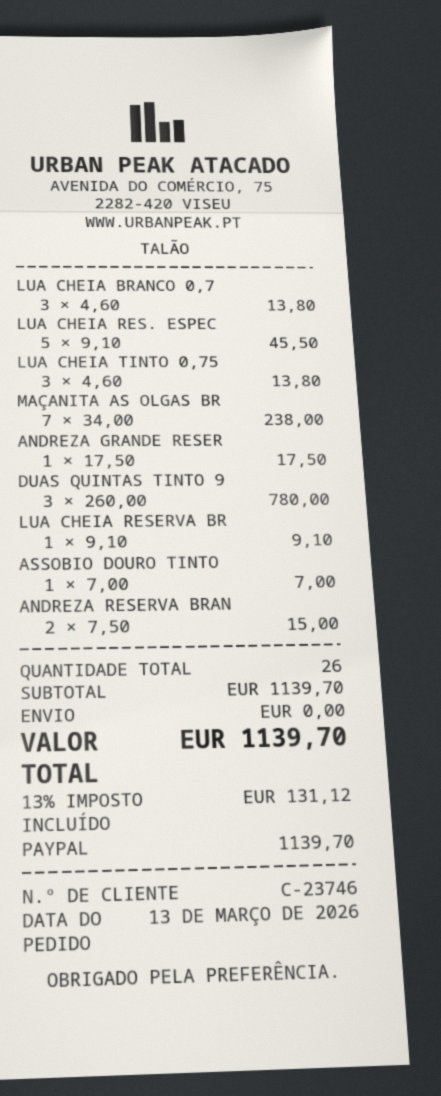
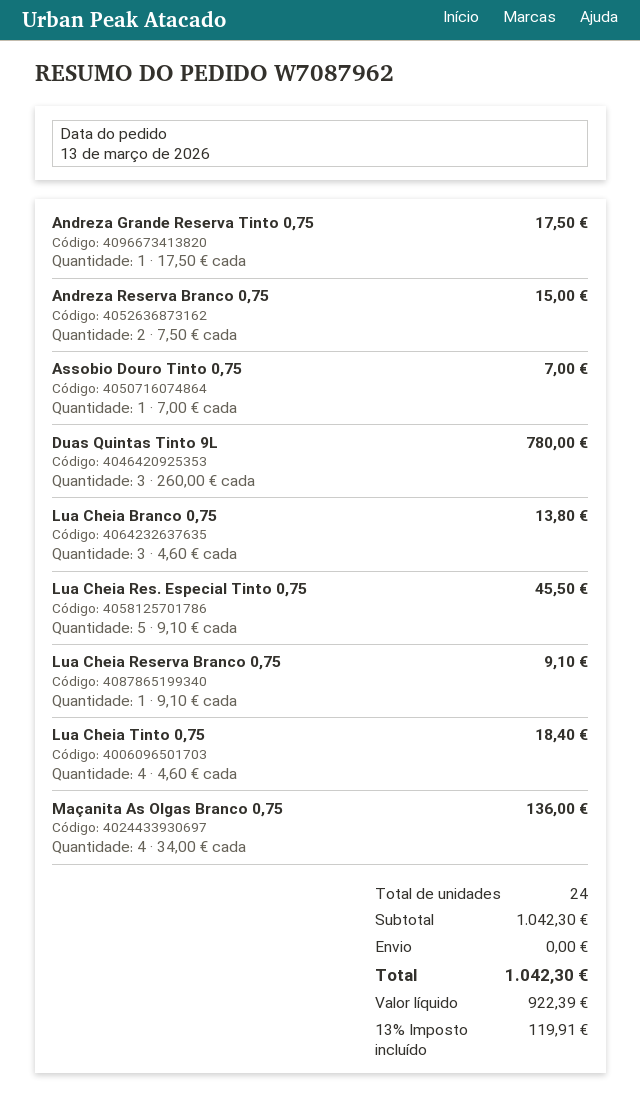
LUA CHEIA TINTO 0,75: 3 x 4.60 = 13.80 -> 4 x 4.60 = 18.40
MAÇANITA AS OLGAS BR: 7 x 34.00 = 238.00 -> 4 x 34.00 = 136.00
total quantity: 26 -> 24
subtotal: 1139.70 -> 1042.30
tax: 13% = 131.12 -> 13% = 119.91
total: 1139.70 -> 1042.30

